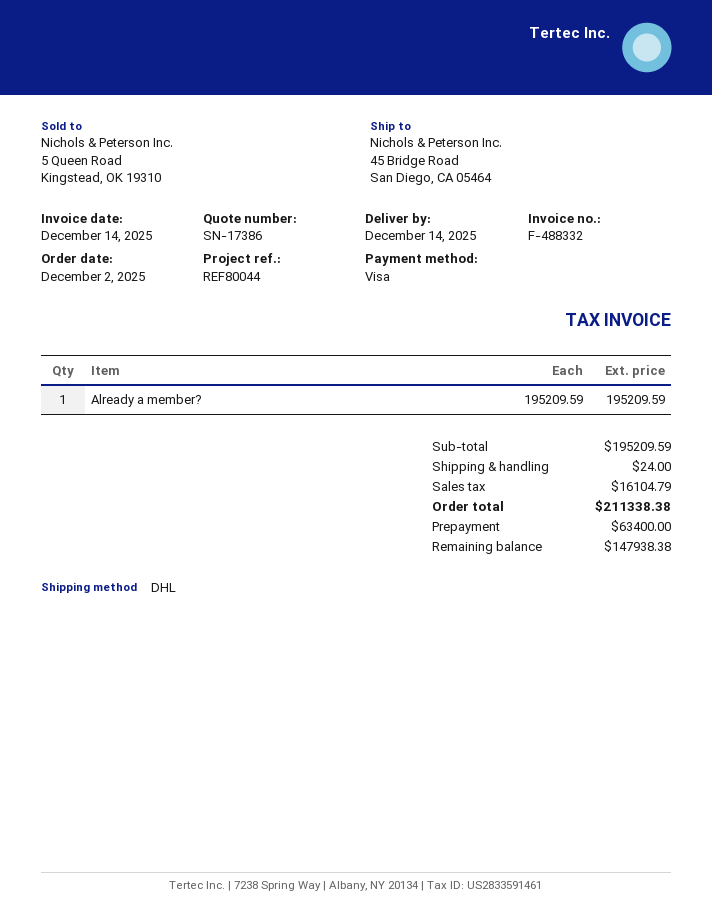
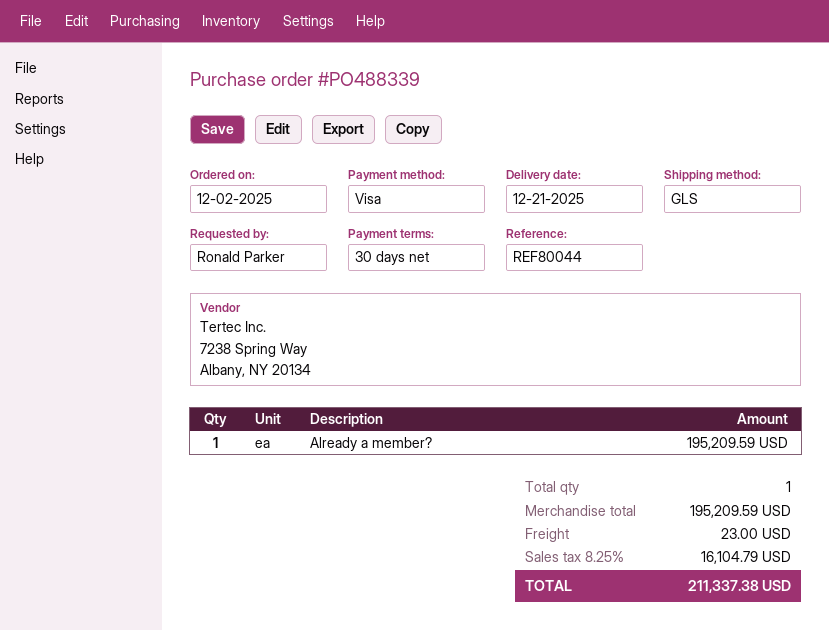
delivery date: 2025-12-14 -> 2025-12-21
shipping method: DHL -> GLS
shipping: 24.00 -> 23.00
total: 211338.38 -> 211337.38

